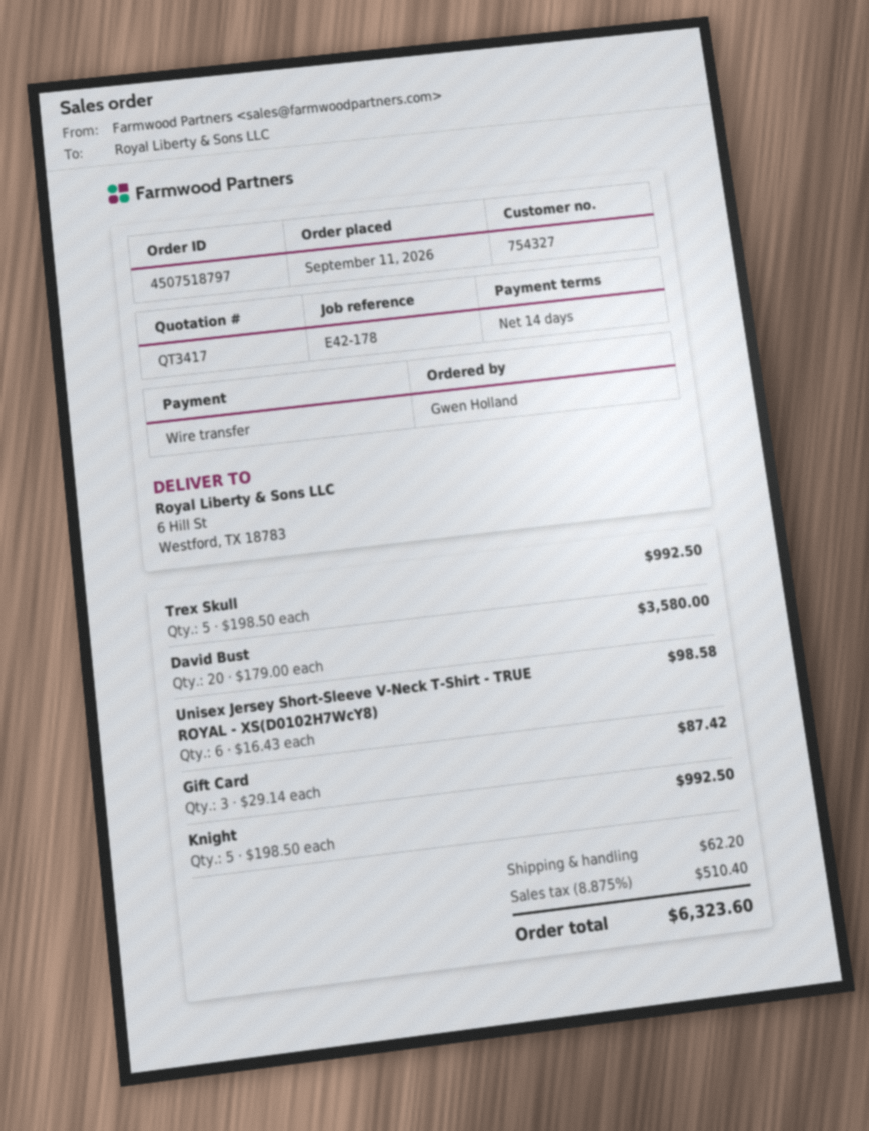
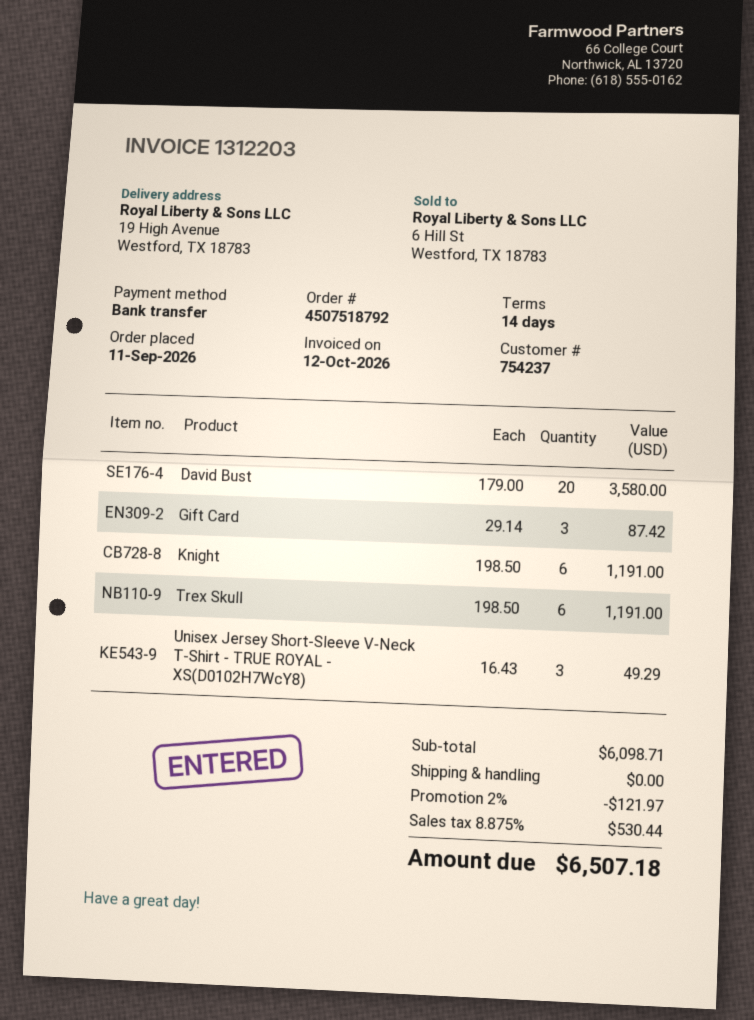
order number: 4507518797 -> 4507518792
customer number: 754327 -> 754237
ship to: 6 Hill St, Westford, TX 18783 -> 19 High Avenue, Westford, TX 18783
Trex Skull: 5 x 198.50 = 992.50 -> 6 x 198.50 = 1191.00
Unisex Jersey Short-Sleeve V-Neck T-Shirt - TRUE ROYAL - XS(D0102H7WcY8): 6 x 16.43 = 98.58 -> 3 x 16.43 = 49.29
Knight: 5 x 198.50 = 992.50 -> 6 x 198.50 = 1191.00
discount: none -> 2% = 121.97
shipping: 62.20 -> 0.00
tax: 8.875% = 510.40 -> 8.875% = 530.44
total: 6323.60 -> 6507.18

